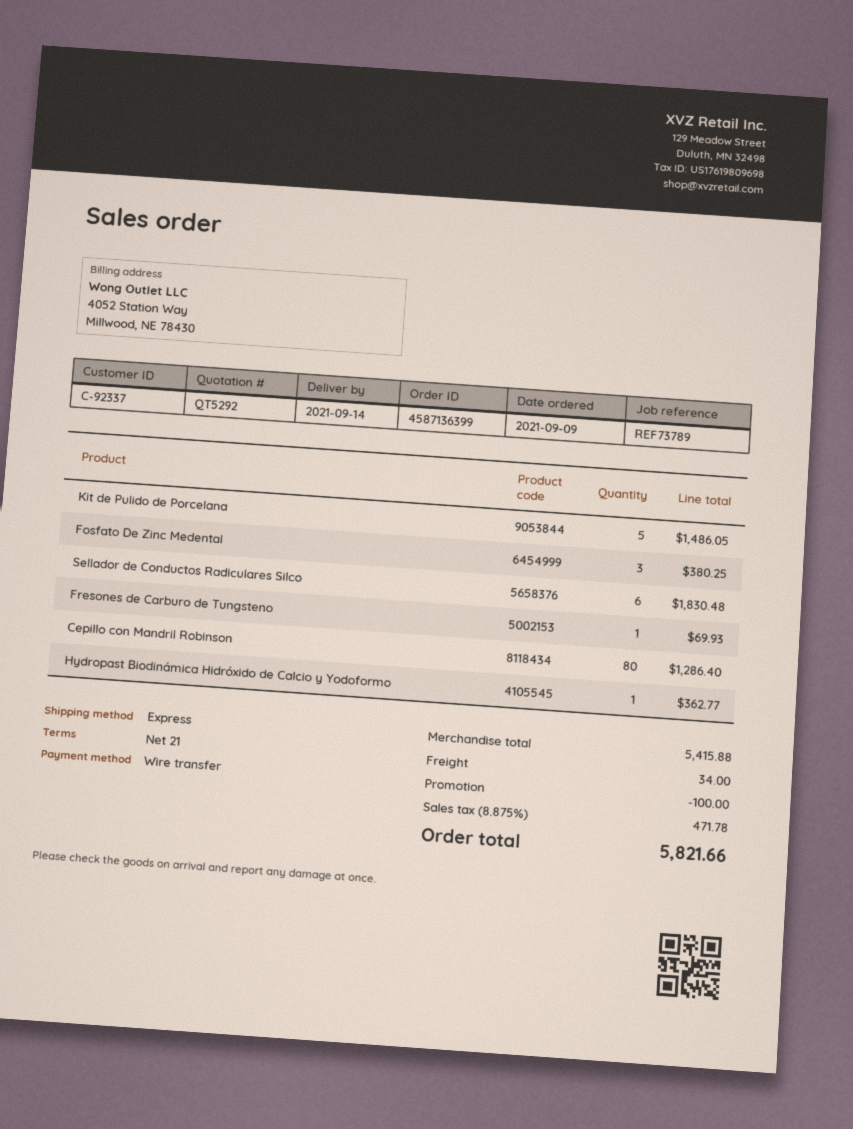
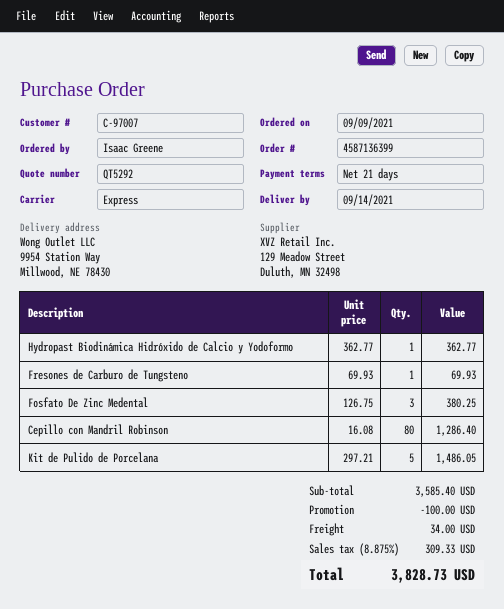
customer number: C-92337 -> C-97007
Sellador de Conductos Radiculares Silco: 6 for 1830.48 -> none
subtotal: 5415.88 -> 3585.40
tax: 8.875% = 471.78 -> 8.875% = 309.33
total: 5821.66 -> 3828.73

